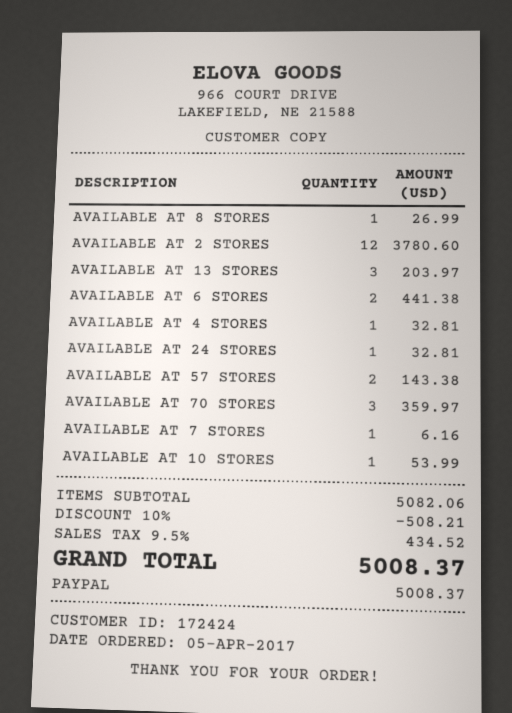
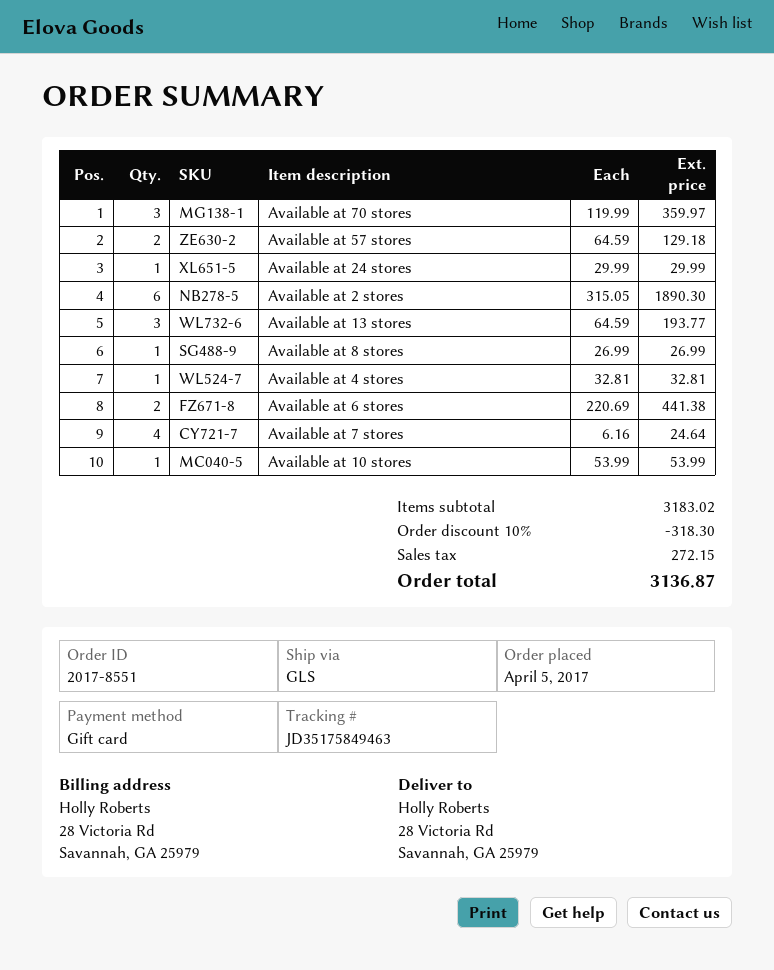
payment method: PayPal -> gift card
AVAILABLE AT 2 STORES: 12 for 3780.60 -> 6 for 1890.30
AVAILABLE AT 13 STORES: 3 for 203.97 -> 3 for 193.77
AVAILABLE AT 24 STORES: 1 for 32.81 -> 1 for 29.99
AVAILABLE AT 57 STORES: 2 for 143.38 -> 2 for 129.18
AVAILABLE AT 7 STORES: 1 for 6.16 -> 4 for 24.64
subtotal: 5082.06 -> 3183.02
discount: 10% = 508.21 -> 10% = 318.30
tax: 434.52 -> 272.15
total: 5008.37 -> 3136.87

